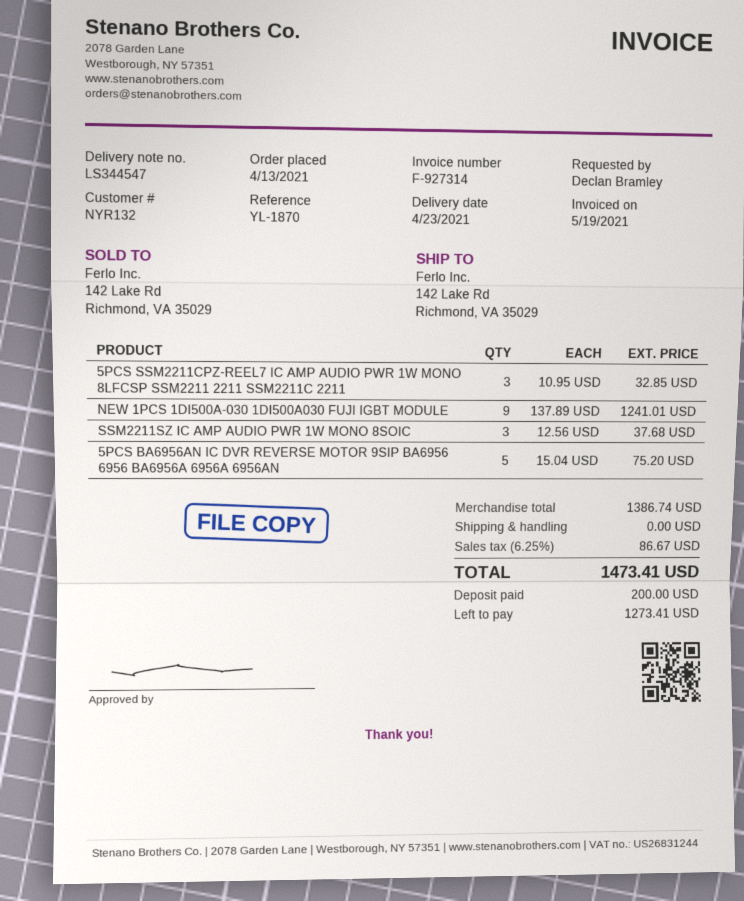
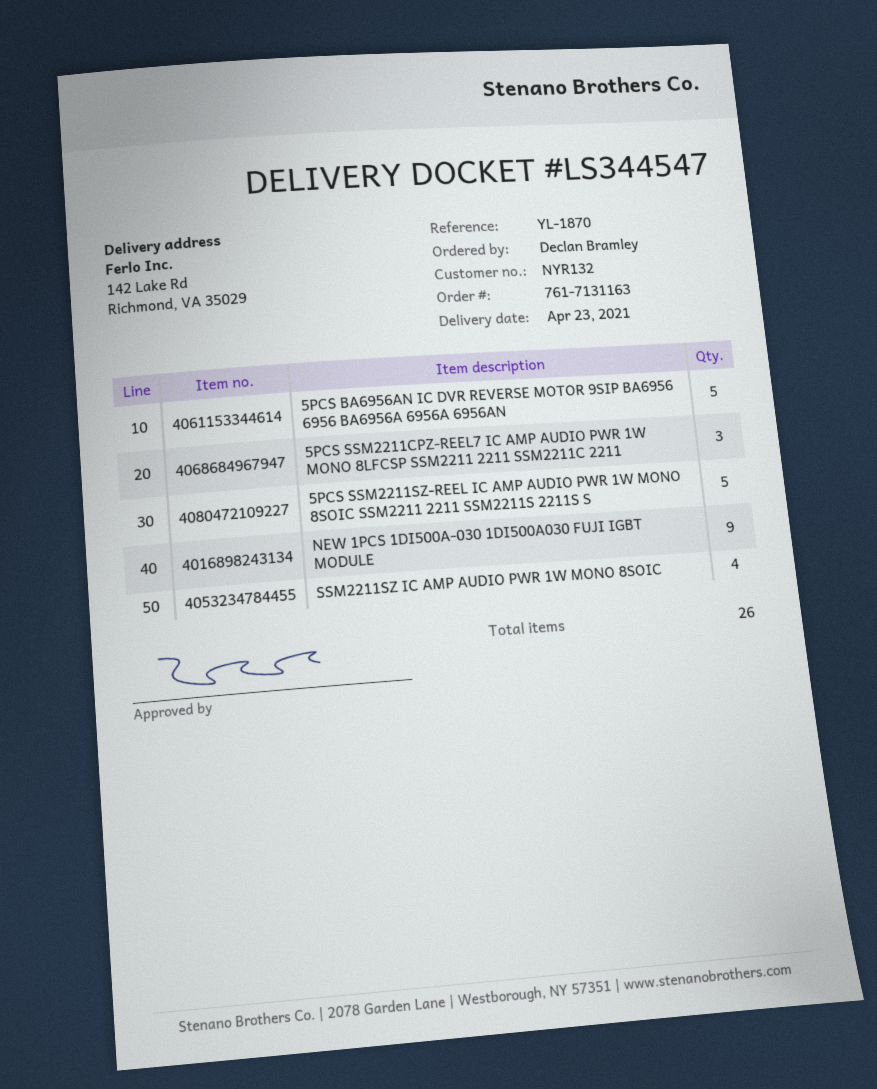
SSM2211SZ IC AMP AUDIO PWR 1W MONO 8SOIC: 3 -> 4
5PCS SSM2211SZ-REEL IC AMP AUDIO PWR 1W MONO 8SOIC SSM2211 2211 SSM2211S 2211S S: none -> 5

